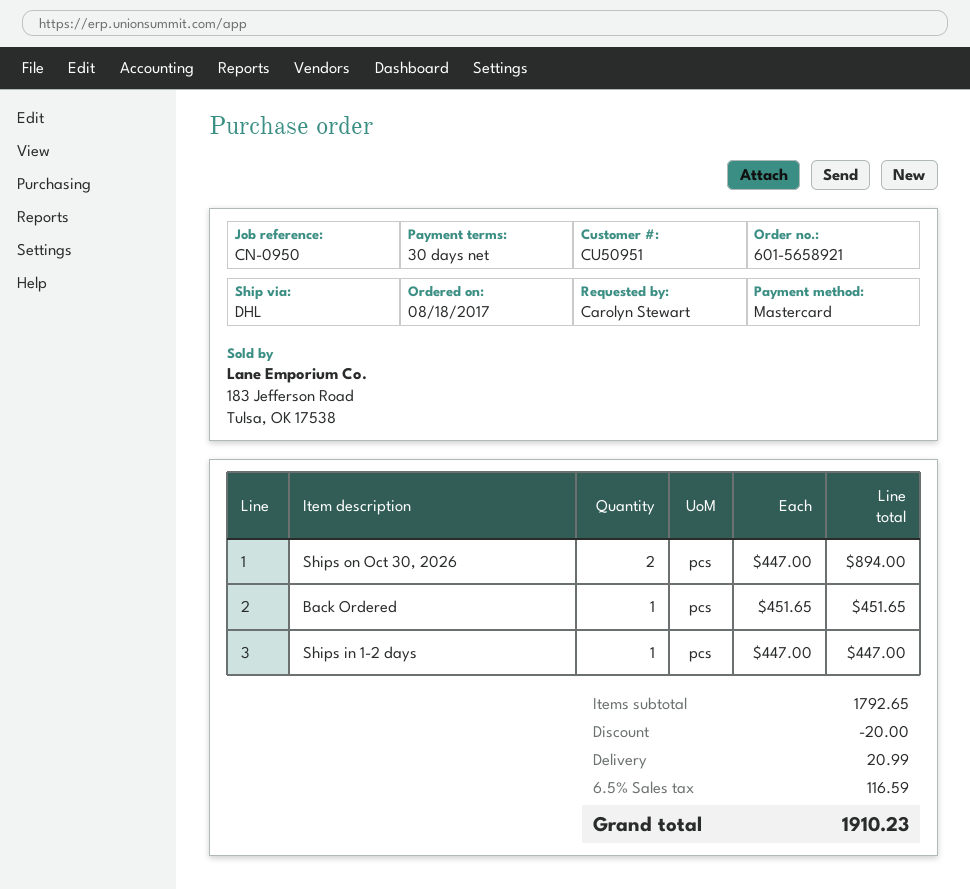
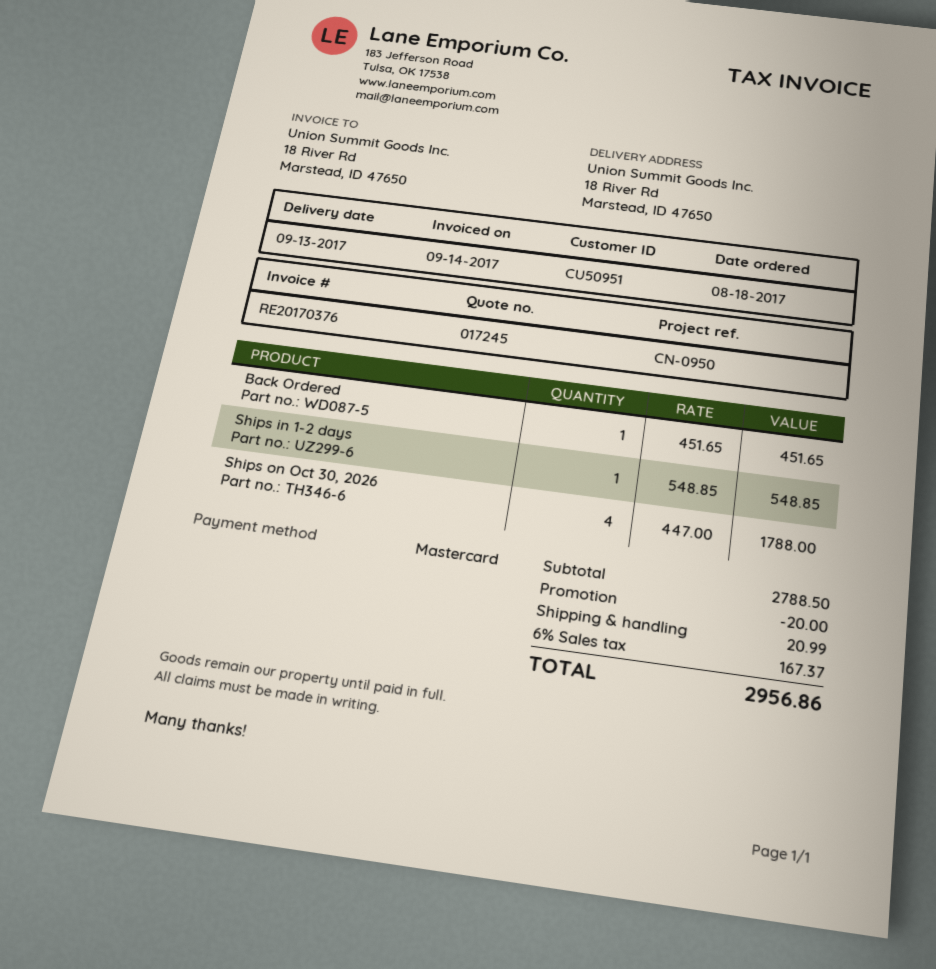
Ships on Oct 30, 2026: 2 x 447.00 = 894.00 -> 4 x 447.00 = 1788.00
Ships in 1-2 days: 1 x 447.00 = 447.00 -> 1 x 548.85 = 548.85
subtotal: 1792.65 -> 2788.50
tax: 6.5% = 116.59 -> 6% = 167.37
total: 1910.23 -> 2956.86

